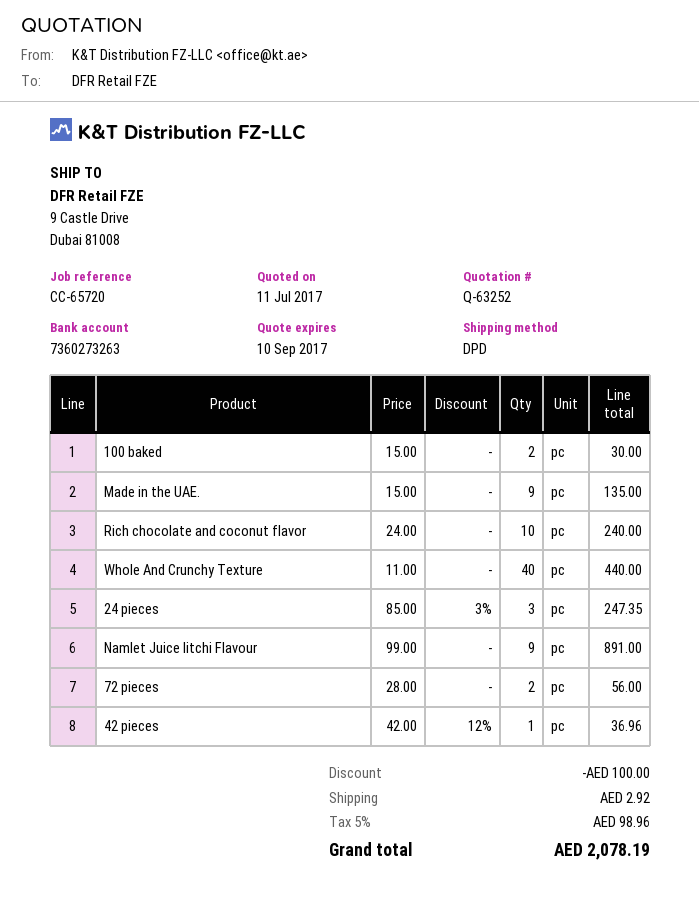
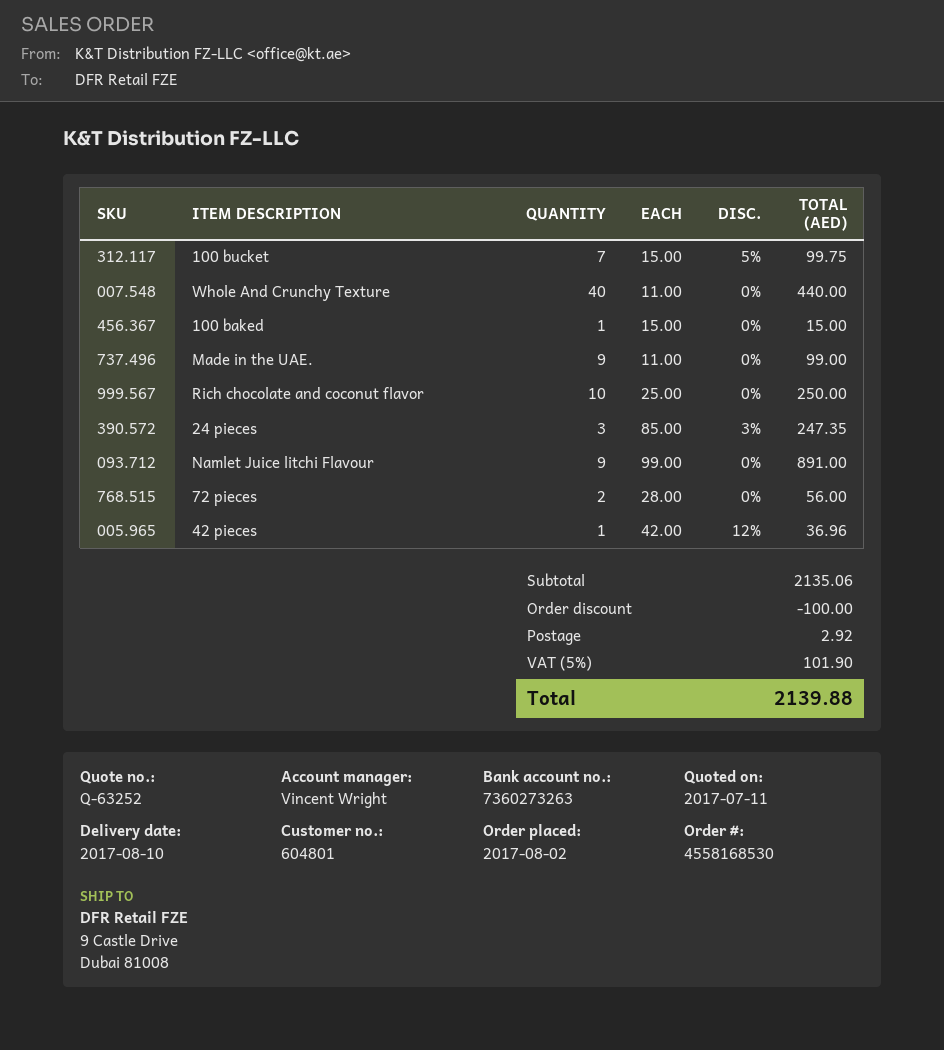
100 baked: 2 x 15.00 = 30.00 -> 1 x 15.00 = 15.00
Made in the UAE.: 9 x 15.00 = 135.00 -> 9 x 11.00 = 99.00
Rich chocolate and coconut flavor: 10 x 24.00 = 240.00 -> 10 x 25.00 = 250.00
100 bucket: none -> 7 x 15.00 - 5% = 99.75
tax: 5% = 98.96 -> 5% = 101.90
total: 2078.19 -> 2139.88

